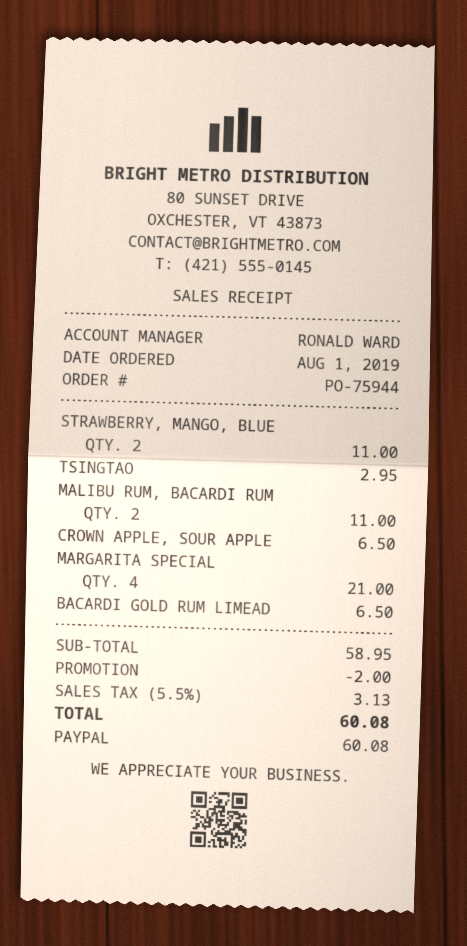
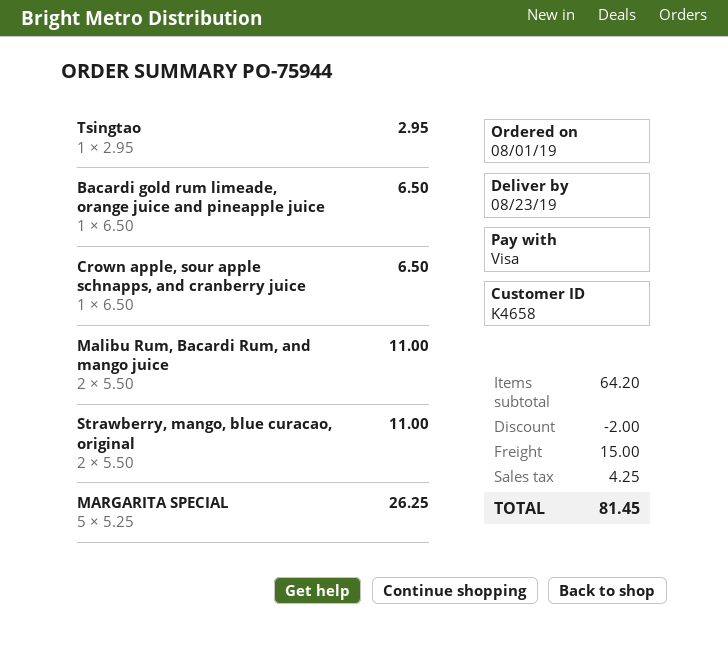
payment method: PayPal -> Visa
MARGARITA SPECIAL: 4 for 21.00 -> 5 for 26.25
subtotal: 58.95 -> 64.20
shipping: none -> 15.00
tax: 3.13 -> 4.25
total: 60.08 -> 81.45

